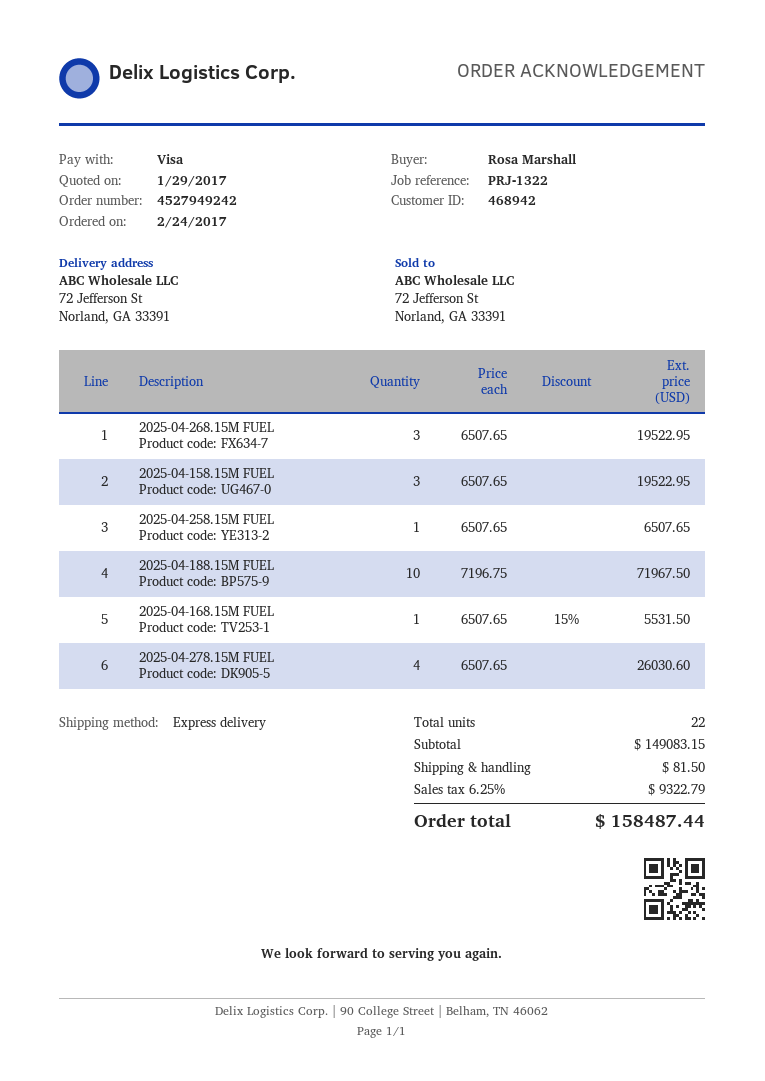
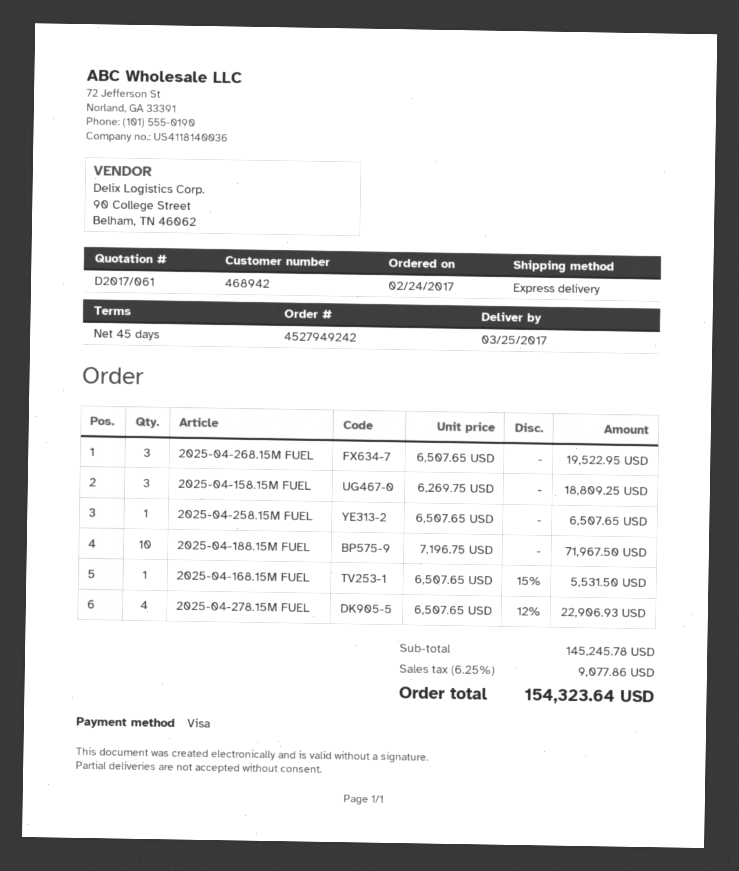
2025-04-158.15M FUEL: 3 x 6507.65 = 19522.95 -> 3 x 6269.75 = 18809.25
2025-04-278.15M FUEL: 4 x 6507.65 = 26030.60 -> 4 x 6507.65 - 12% = 22906.93
subtotal: 149083.15 -> 145245.78
shipping: 81.50 -> none
tax: 6.25% = 9322.79 -> 6.25% = 9077.86
total: 158487.44 -> 154323.64

